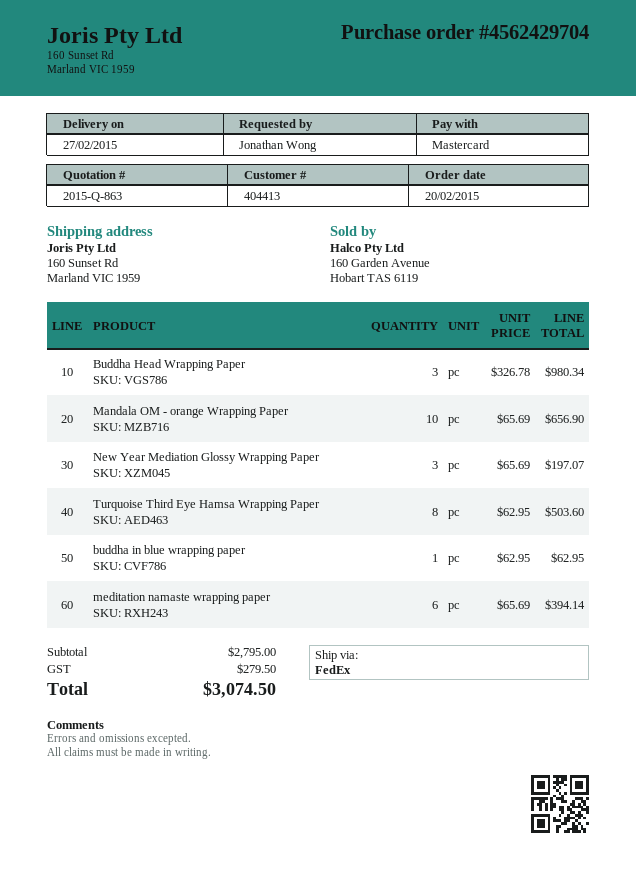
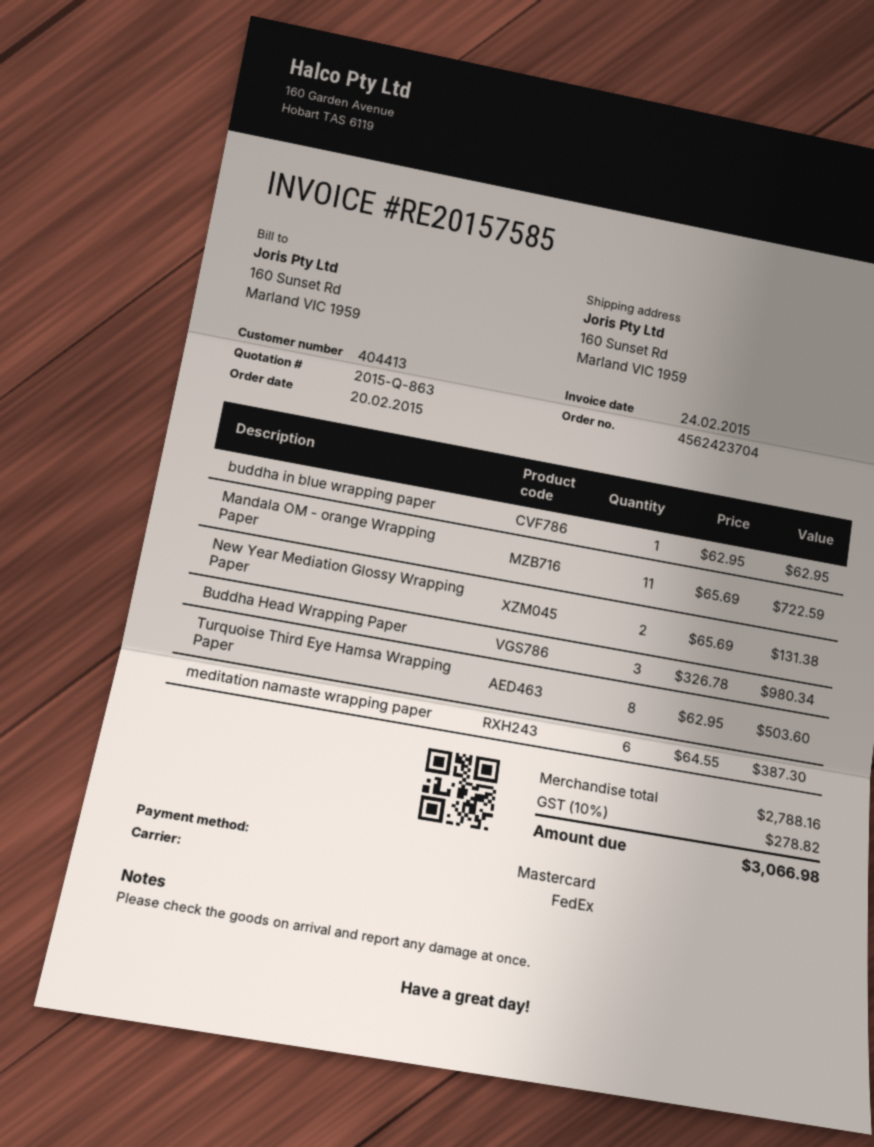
order number: 4562429704 -> 4562423704
Mandala OM - orange Wrapping Paper: 10 x 65.69 = 656.90 -> 11 x 65.69 = 722.59
New Year Mediation Glossy Wrapping Paper: 3 x 65.69 = 197.07 -> 2 x 65.69 = 131.38
meditation namaste wrapping paper: 6 x 65.69 = 394.14 -> 6 x 64.55 = 387.30
subtotal: 2795.00 -> 2788.16
tax: 279.50 -> 278.82
total: 3074.50 -> 3066.98

